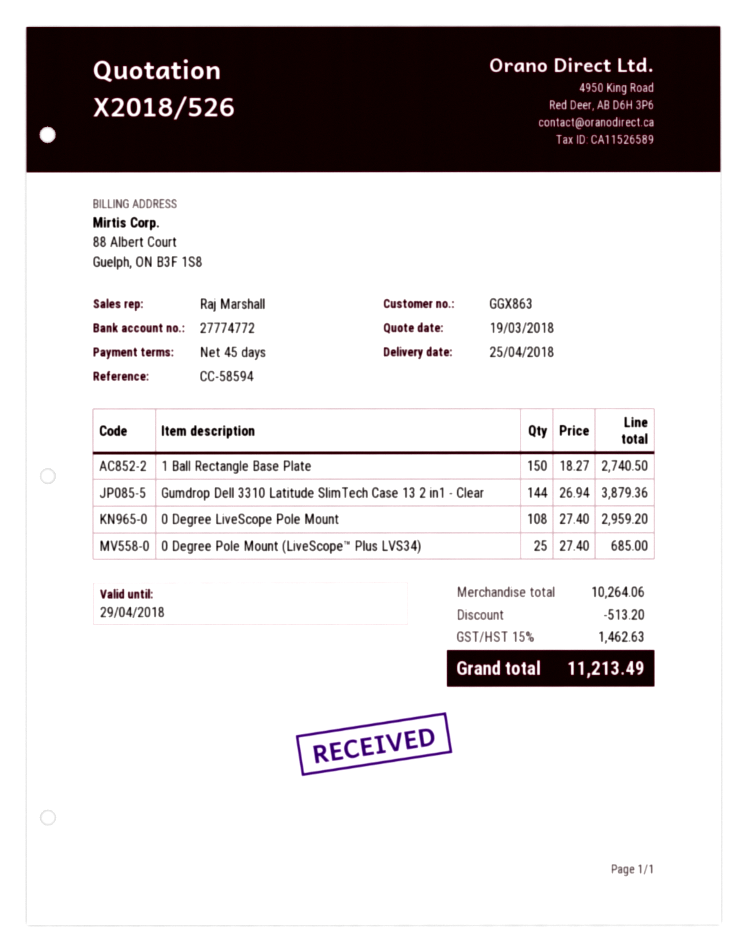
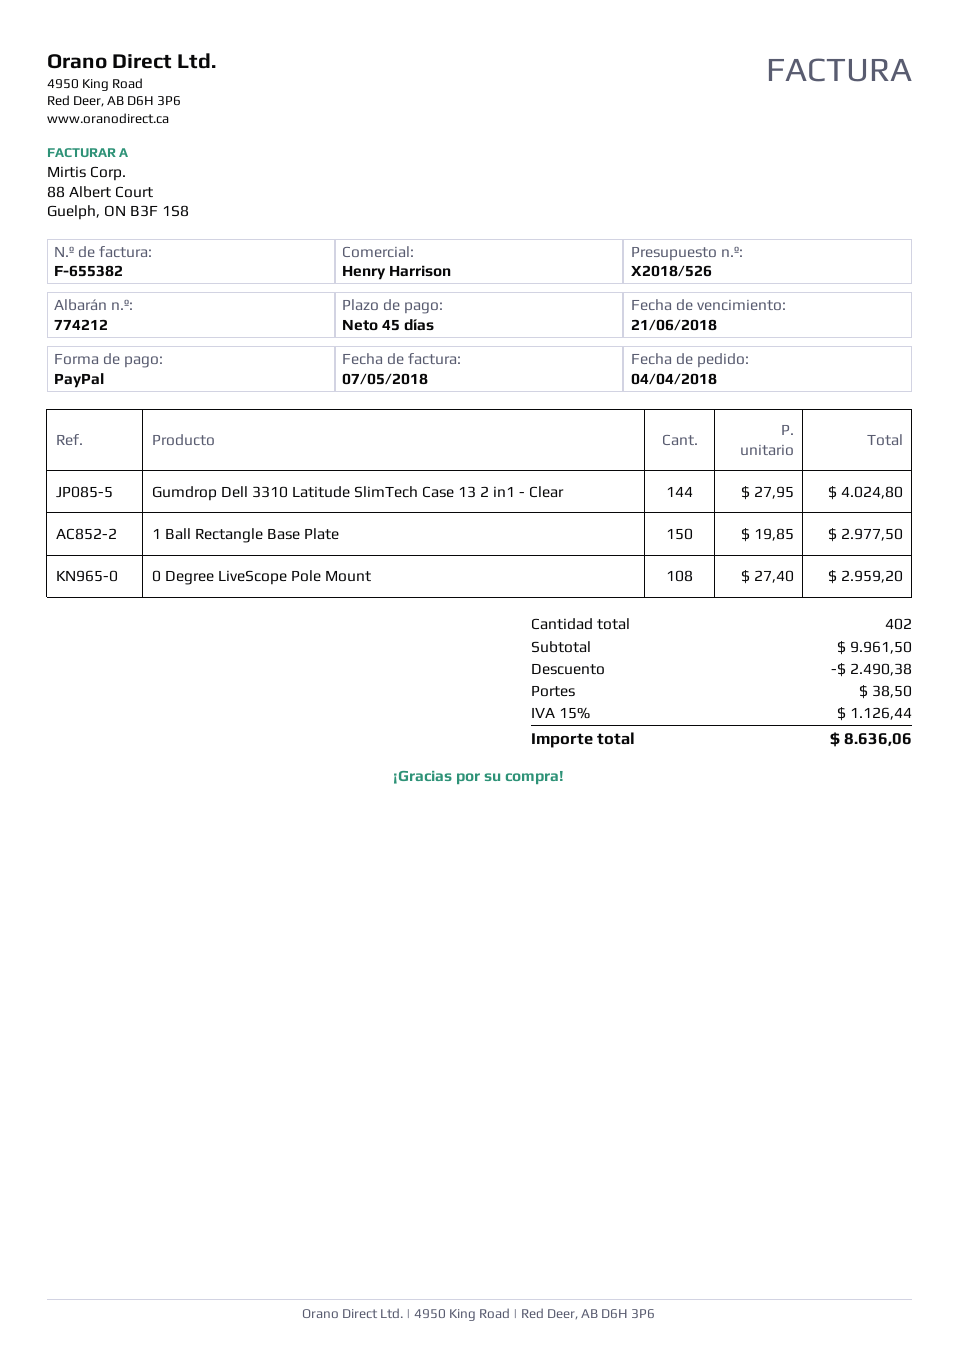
sales rep: Raj Marshall -> Henry Harrison
1 Ball Rectangle Base Plate: 150 x 18.27 = 2740.50 -> 150 x 19.85 = 2977.50
Gumdrop Dell 3310 Latitude SlimTech Case 13 2 in1 - Clear: 144 x 26.94 = 3879.36 -> 144 x 27.95 = 4024.80
0 Degree Pole Mount (LiveScope™ Plus LVS34): 25 x 27.40 = 685.00 -> none
subtotal: 10264.06 -> 9961.50
discount: 513.20 -> 2490.38
shipping: none -> 38.50
tax: 15% = 1462.63 -> 15% = 1126.44
total: 11213.49 -> 8636.06

